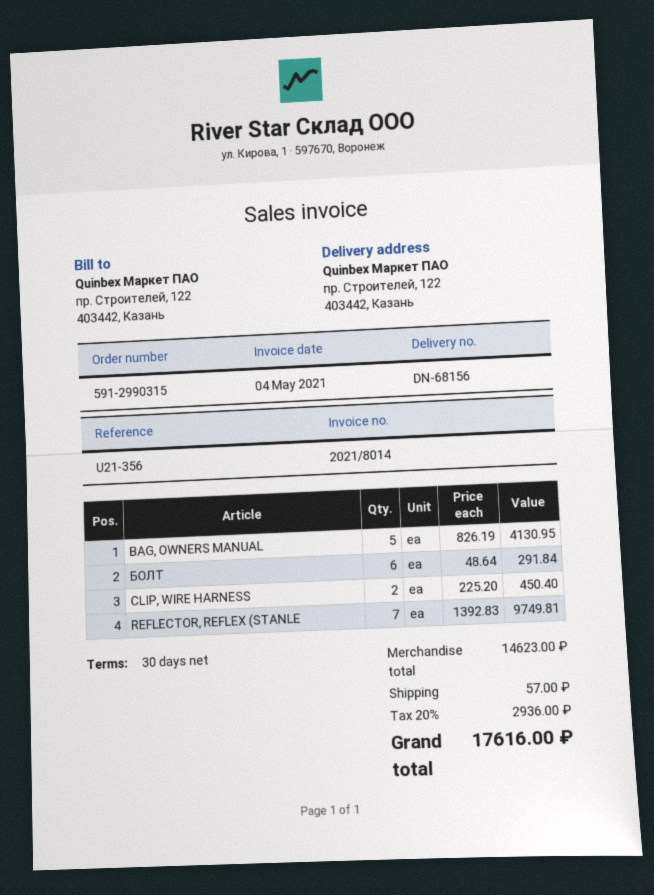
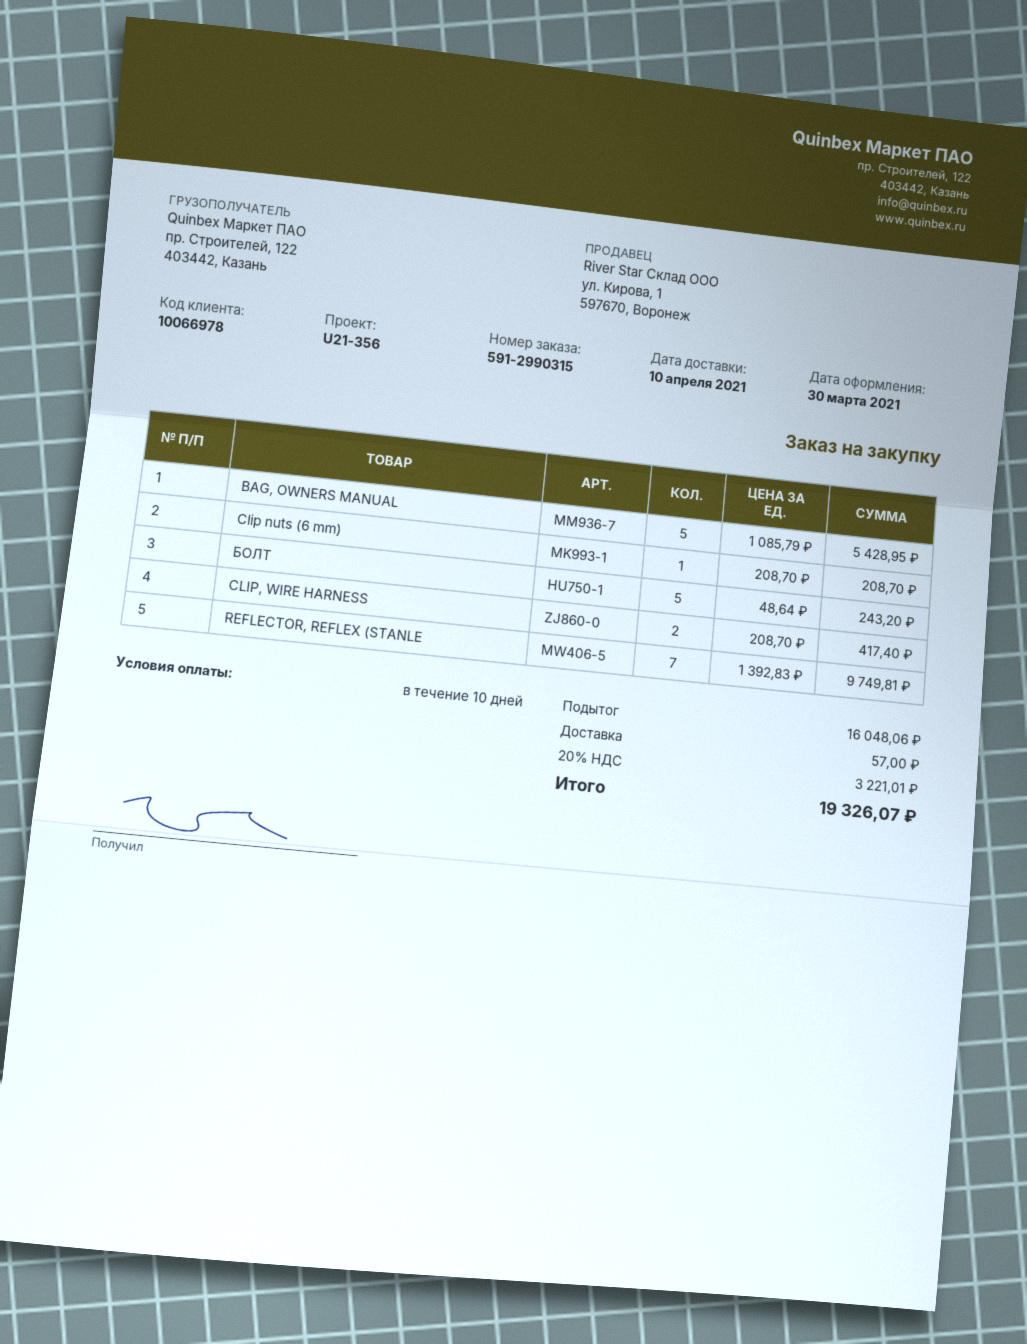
payment terms: 30 days -> 10 days
BAG, OWNERS MANUAL: 5 x 826.19 = 4130.95 -> 5 x 1085.79 = 5428.95
БОЛТ: 6 x 48.64 = 291.84 -> 5 x 48.64 = 243.20
CLIP, WIRE HARNESS: 2 x 225.20 = 450.40 -> 2 x 208.70 = 417.40
Clip nuts (6 mm): none -> 1 x 208.70 = 208.70
subtotal: 14623.00 -> 16048.06
tax: 20% = 2936.00 -> 20% = 3221.01
total: 17616.00 -> 19326.07

